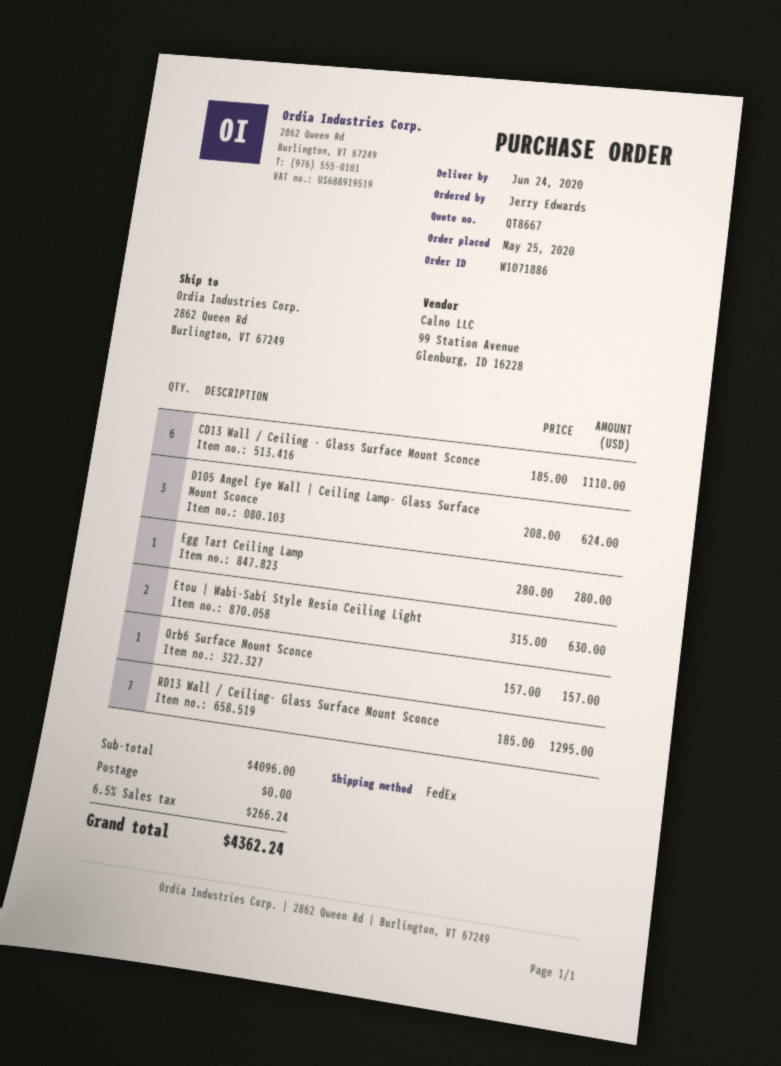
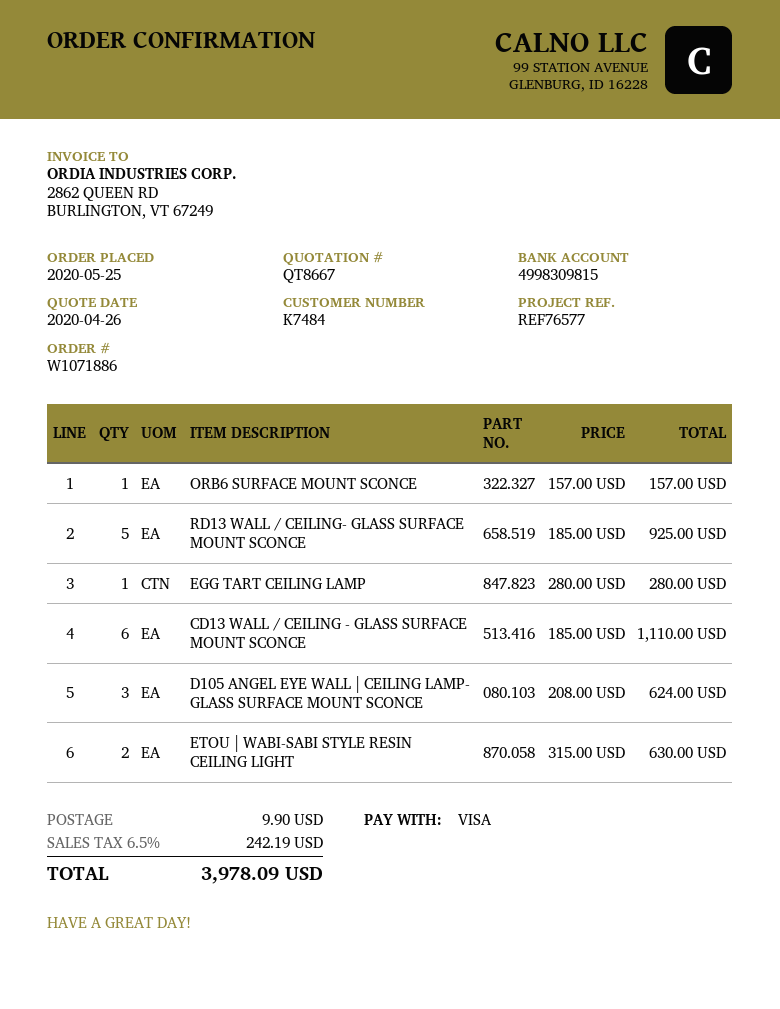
RD13 Wall / Ceiling- Glass Surface Mount Sconce: 7 x 185.00 = 1295.00 -> 5 x 185.00 = 925.00
shipping: 0.00 -> 9.90
tax: 6.5% = 266.24 -> 6.5% = 242.19
total: 4362.24 -> 3978.09

